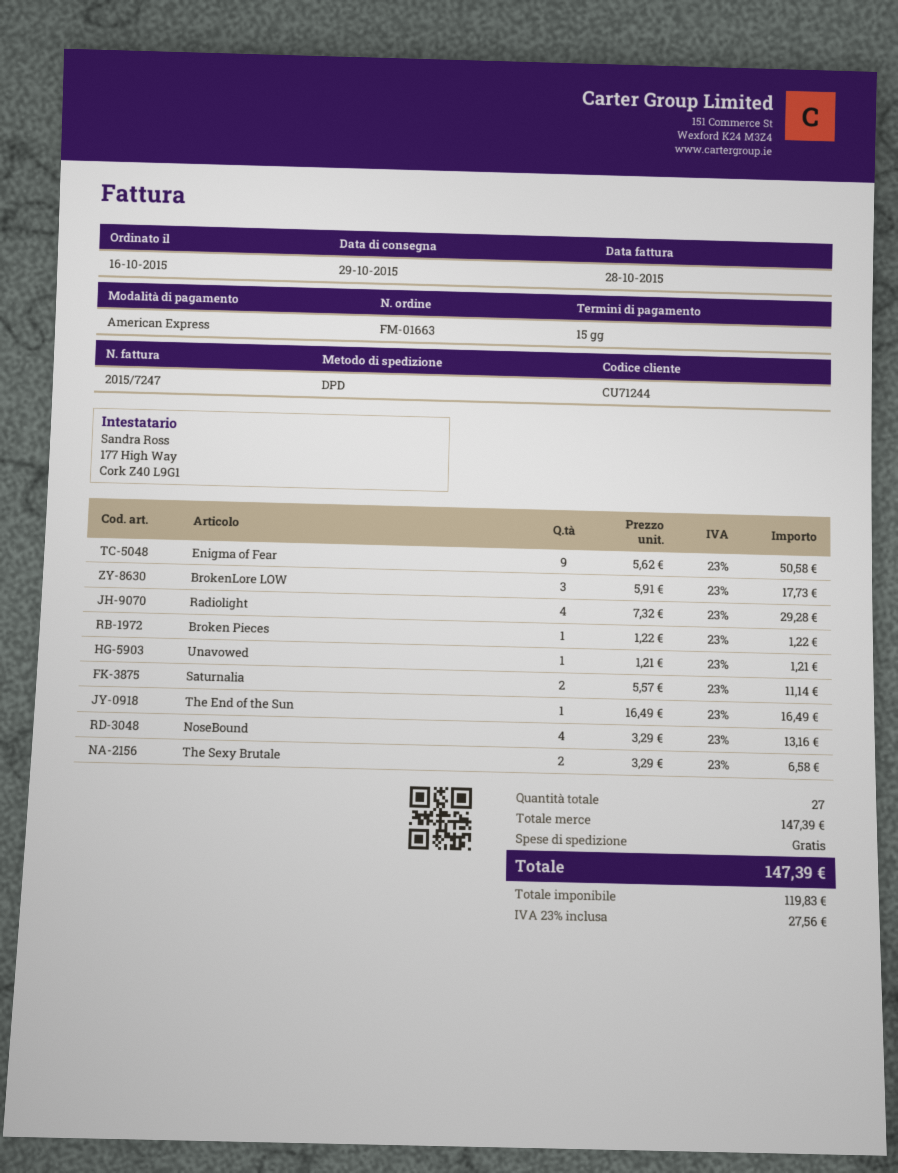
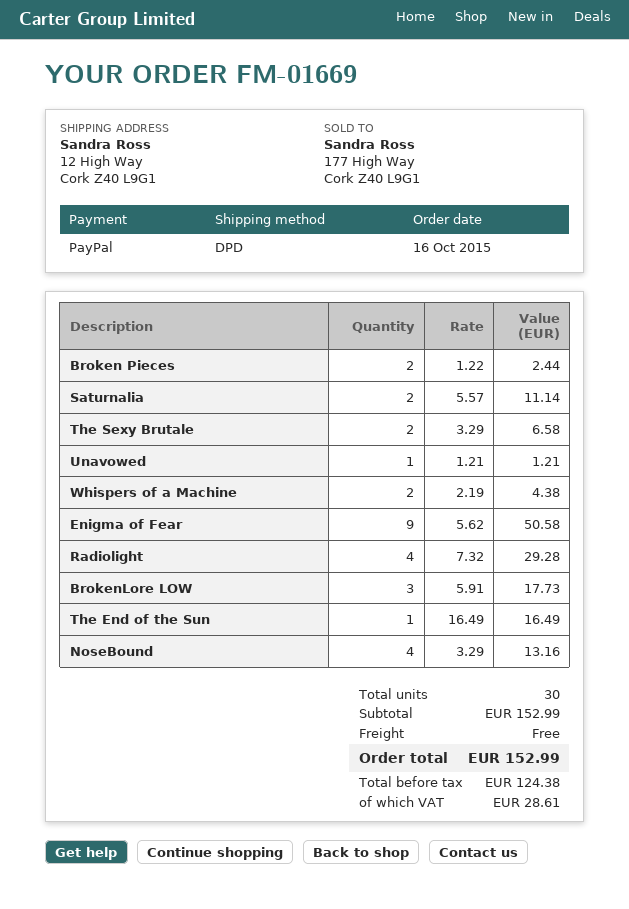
order number: FM-01663 -> FM-01669
payment method: American Express -> PayPal
Broken Pieces: 1 x 1.22 = 1.22 -> 2 x 1.22 = 2.44
Whispers of a Machine: none -> 2 x 2.19 = 4.38
total quantity: 27 -> 30
subtotal: 147.39 -> 152.99
net: 119.83 -> 124.38
tax: 27.56 -> 28.61
total: 147.39 -> 152.99

